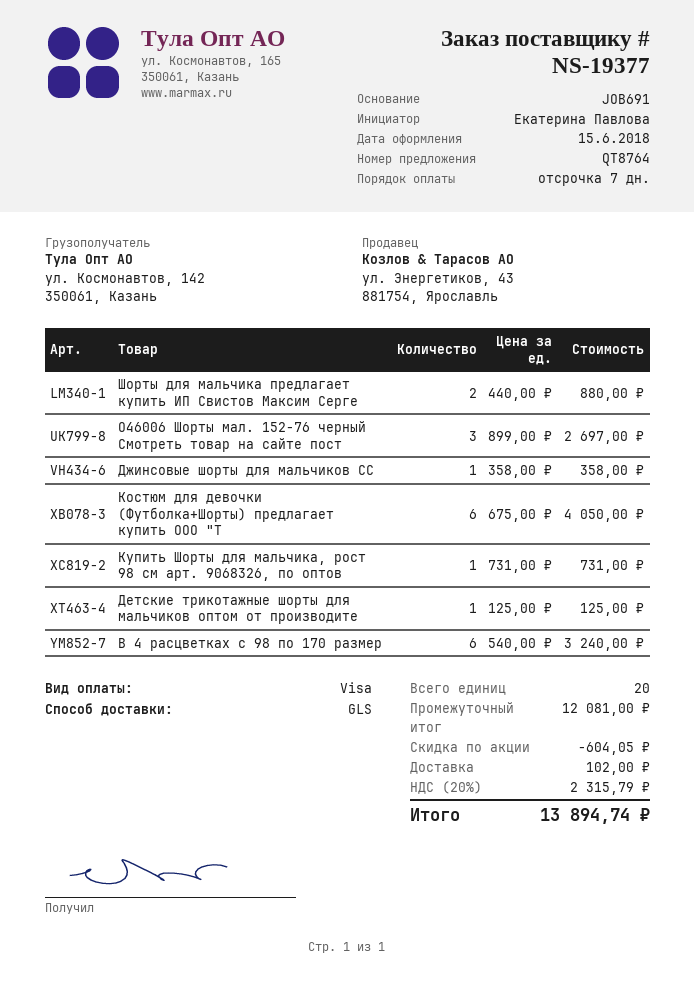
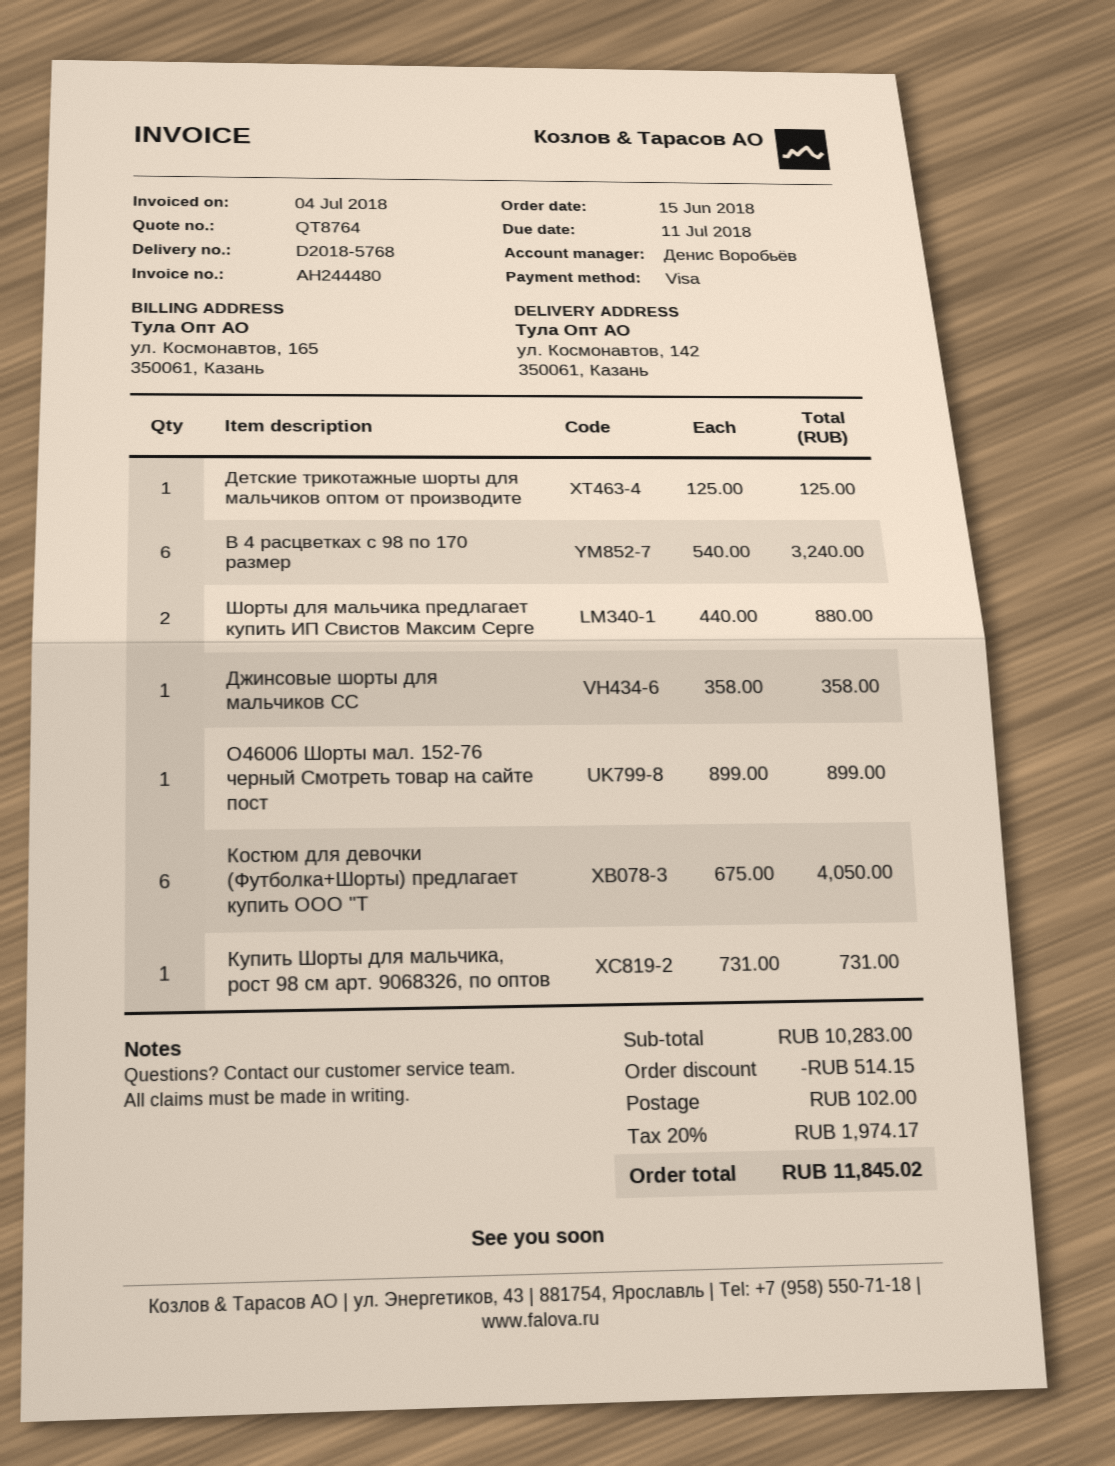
О46006 Шорты мал. 152-76 черный Смотреть товар на сайте пост: 3 x 899.00 = 2697.00 -> 1 x 899.00 = 899.00
subtotal: 12081.00 -> 10283.00
discount: 604.05 -> 514.15
tax: 20% = 2315.79 -> 20% = 1974.17
total: 13894.74 -> 11845.02

